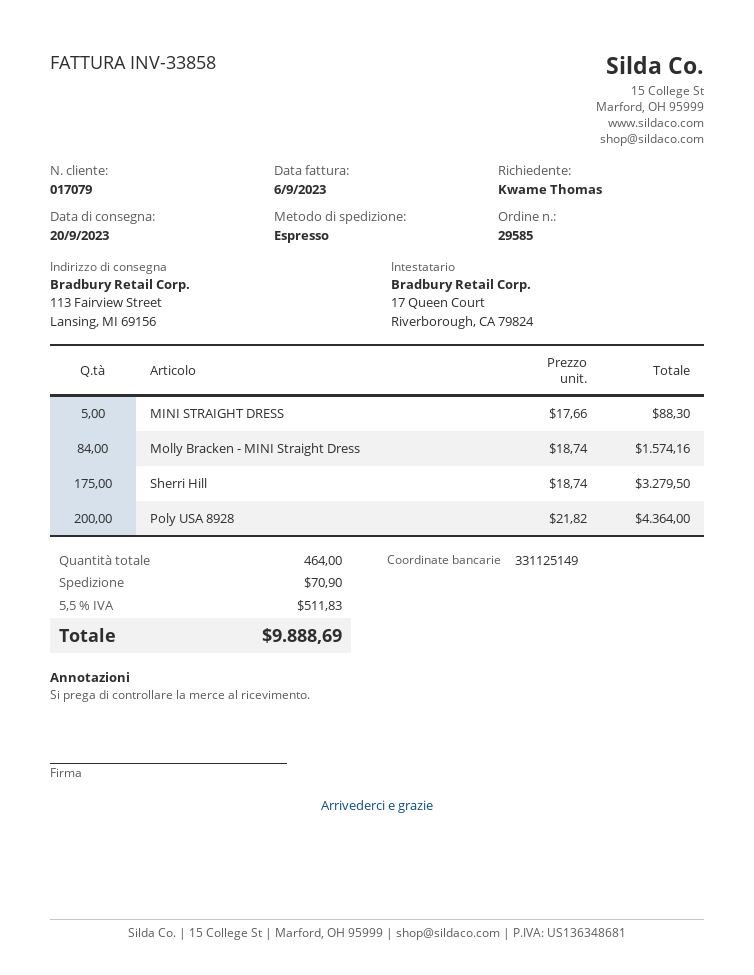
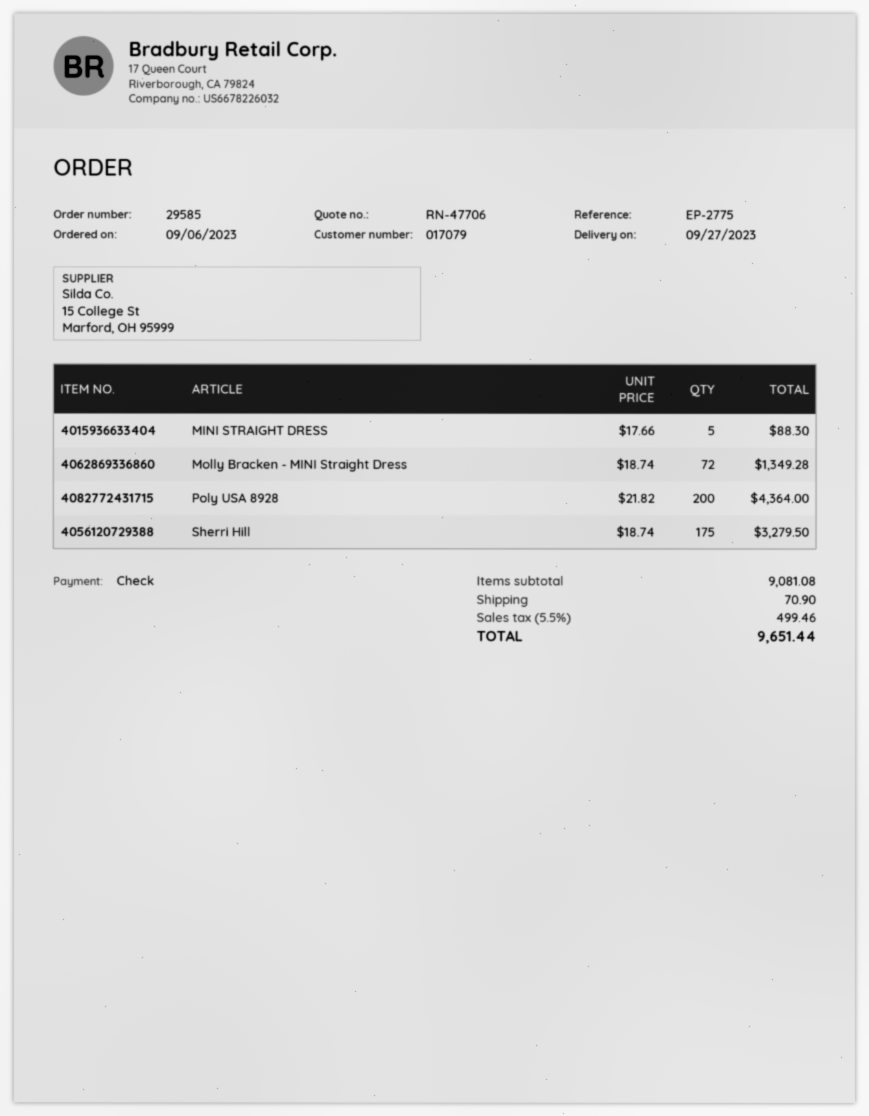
delivery date: 2023-09-20 -> 2023-09-27
Molly Bracken - MINI Straight Dress: 84 x 18.74 = 1574.16 -> 72 x 18.74 = 1349.28
tax: 5.5% = 511.83 -> 5.5% = 499.46
total: 9888.69 -> 9651.44

